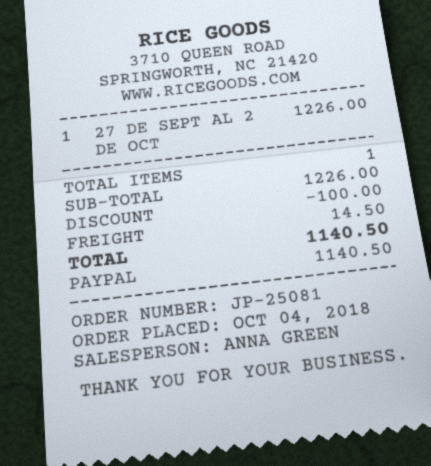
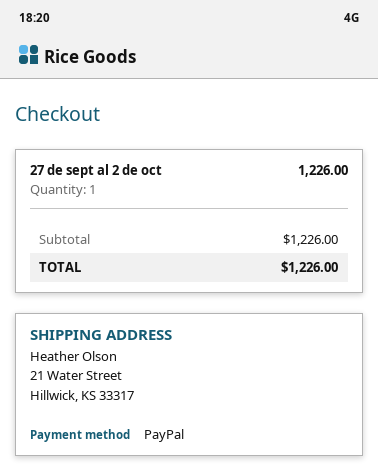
discount: 100.00 -> none
shipping: 14.50 -> none
total: 1140.50 -> 1226.00

